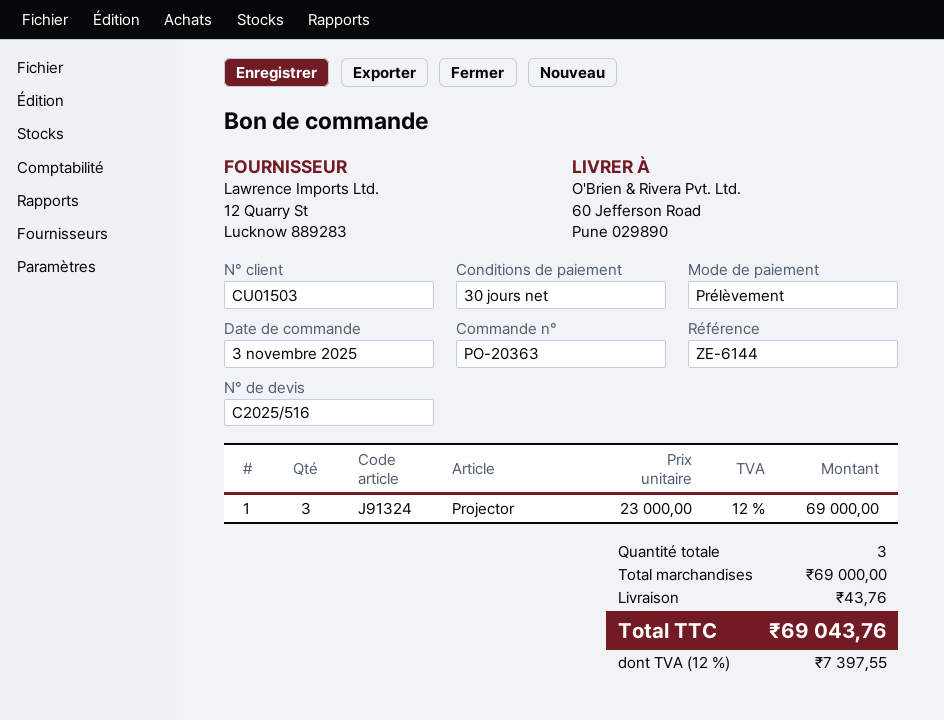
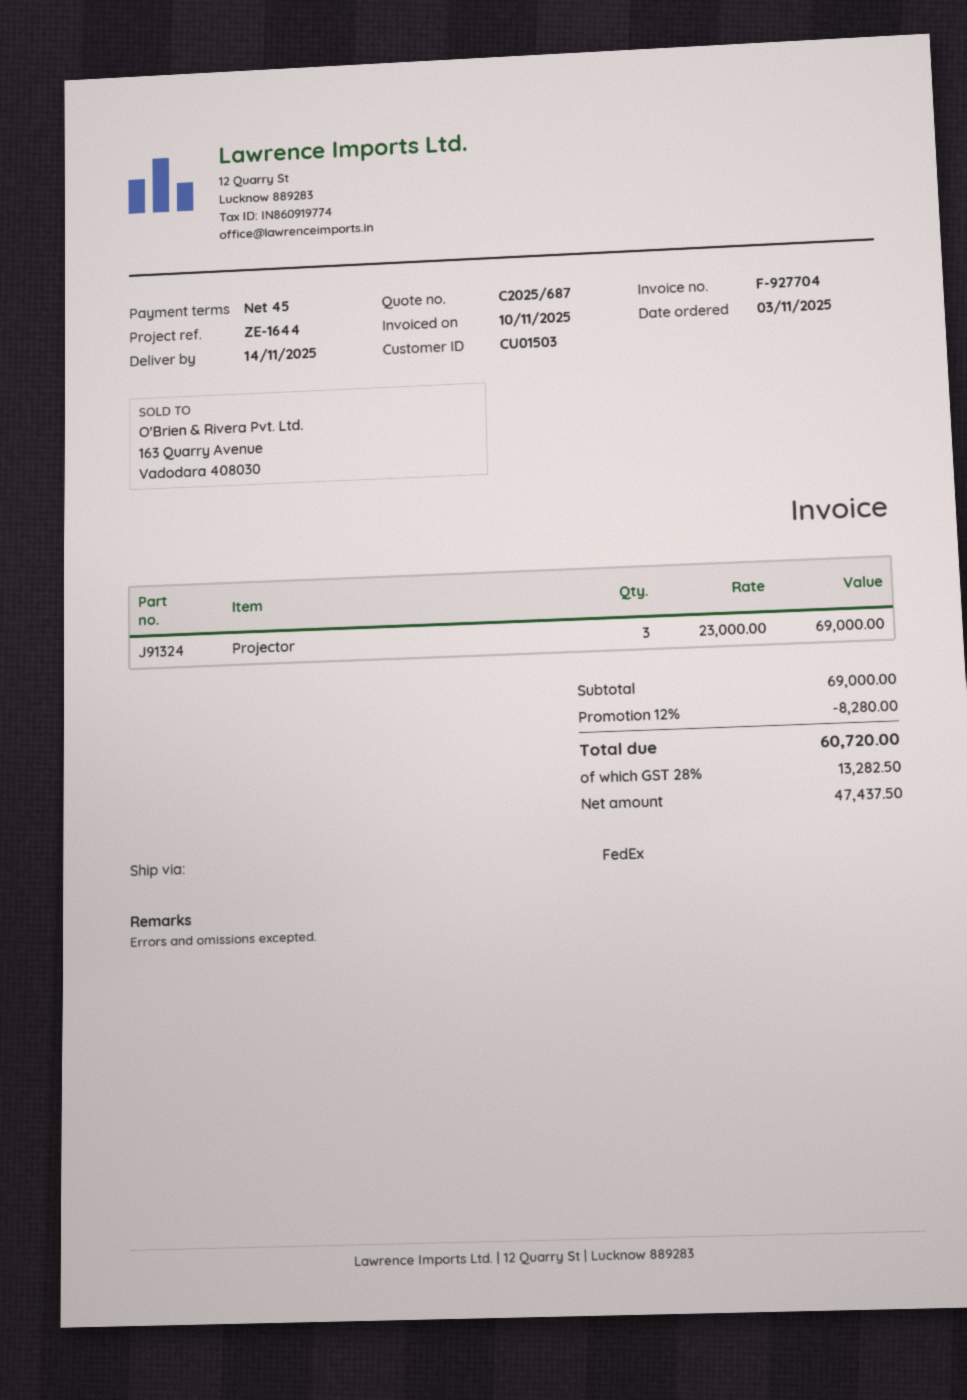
quote number: C2025/516 -> C2025/687
payment terms: 30 days -> 45 days
reference: ZE-6144 -> ZE-1644
discount: none -> 12% = 8280.00
shipping: 43.76 -> none
tax: 12% = 7397.55 -> 28% = 13282.50
total: 69043.76 -> 60720.00

